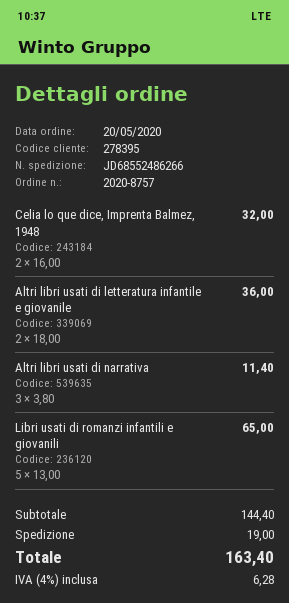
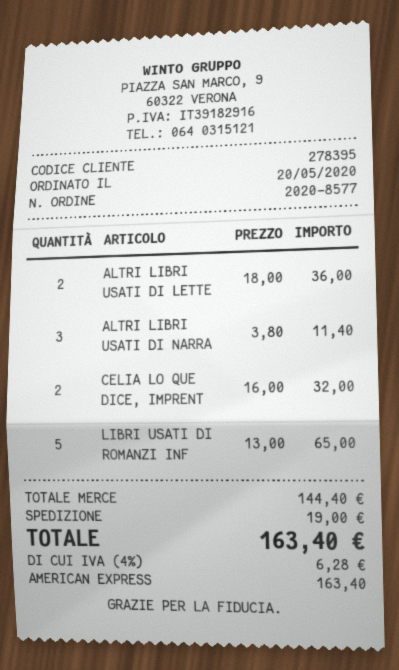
order number: 2020-8757 -> 2020-8577

